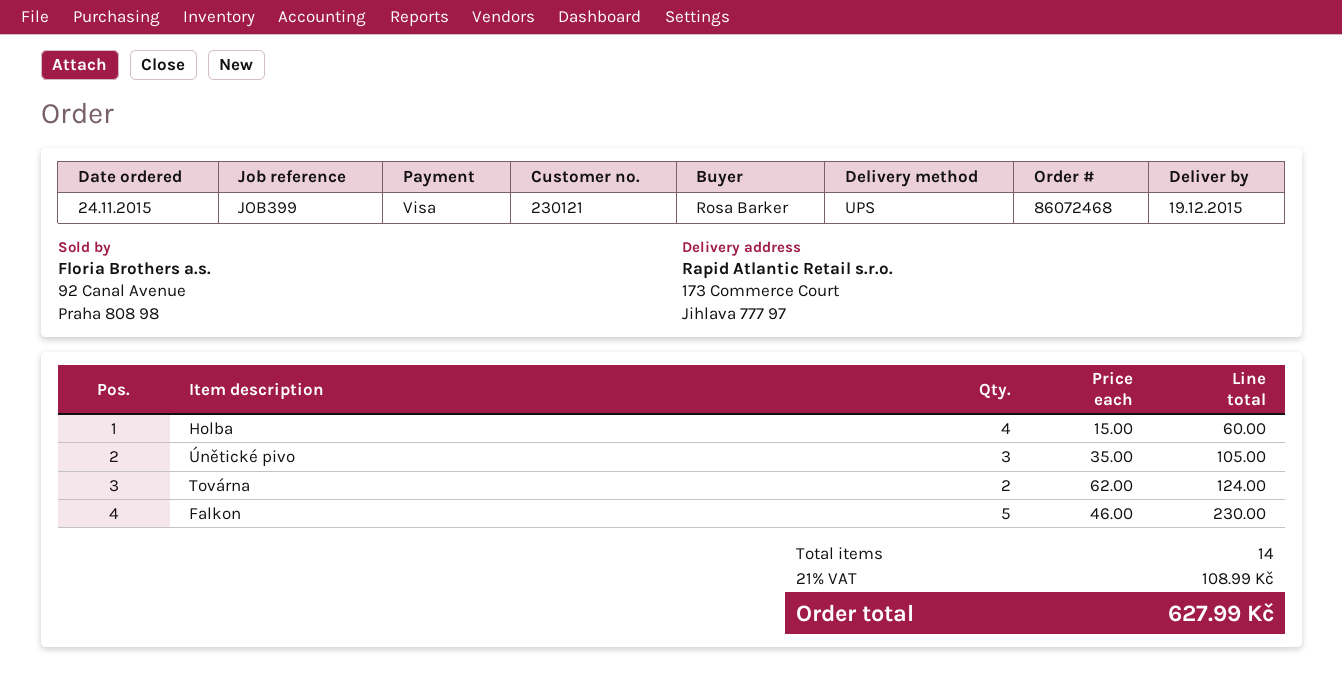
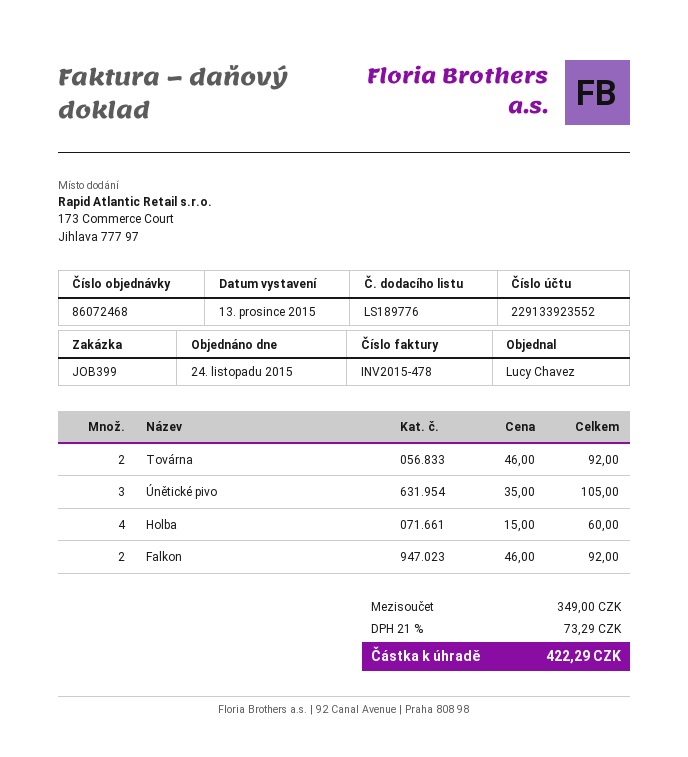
ordered by: Rosa Barker -> Lucy Chavez
Továrna: 2 x 62.00 = 124.00 -> 2 x 46.00 = 92.00
Falkon: 5 x 46.00 = 230.00 -> 2 x 46.00 = 92.00
tax: 21% = 108.99 -> 21% = 73.29
total: 627.99 -> 422.29

